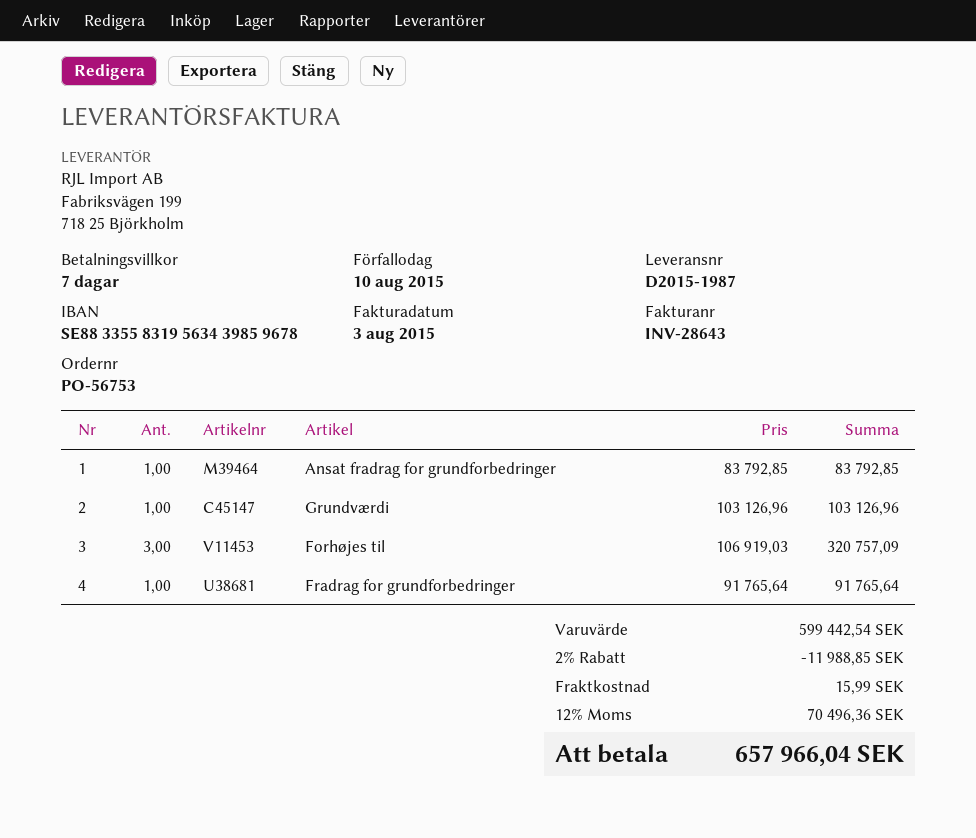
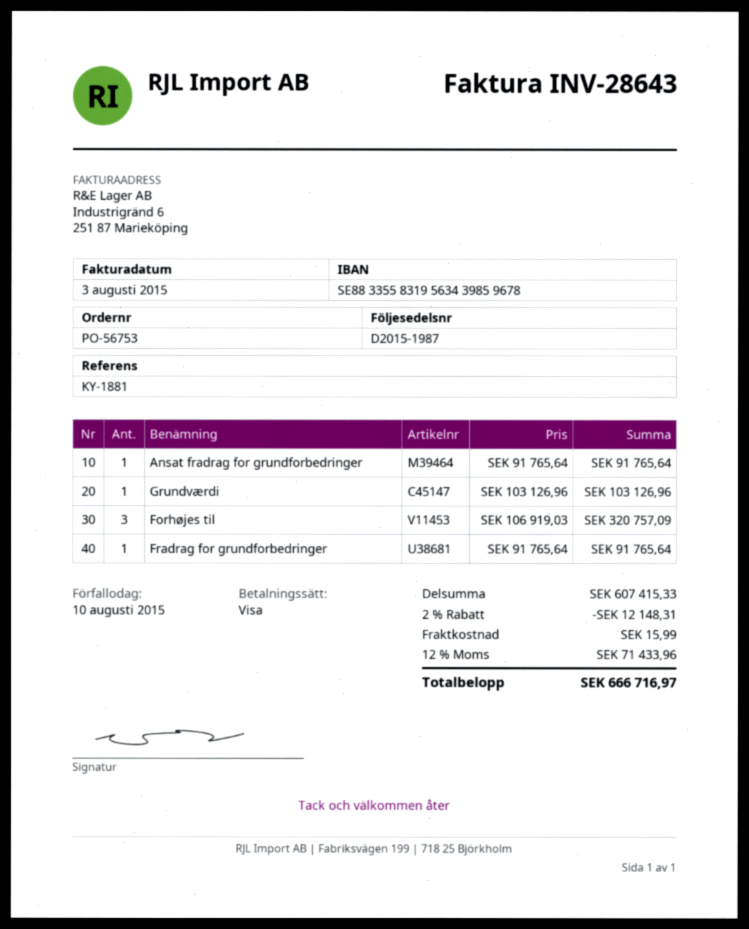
Ansat fradrag for grundforbedringer: 1 x 83792.85 = 83792.85 -> 1 x 91765.64 = 91765.64
subtotal: 599442.54 -> 607415.33
discount: 2% = 11988.85 -> 2% = 12148.31
tax: 12% = 70496.36 -> 12% = 71433.96
total: 657966.04 -> 666716.97

